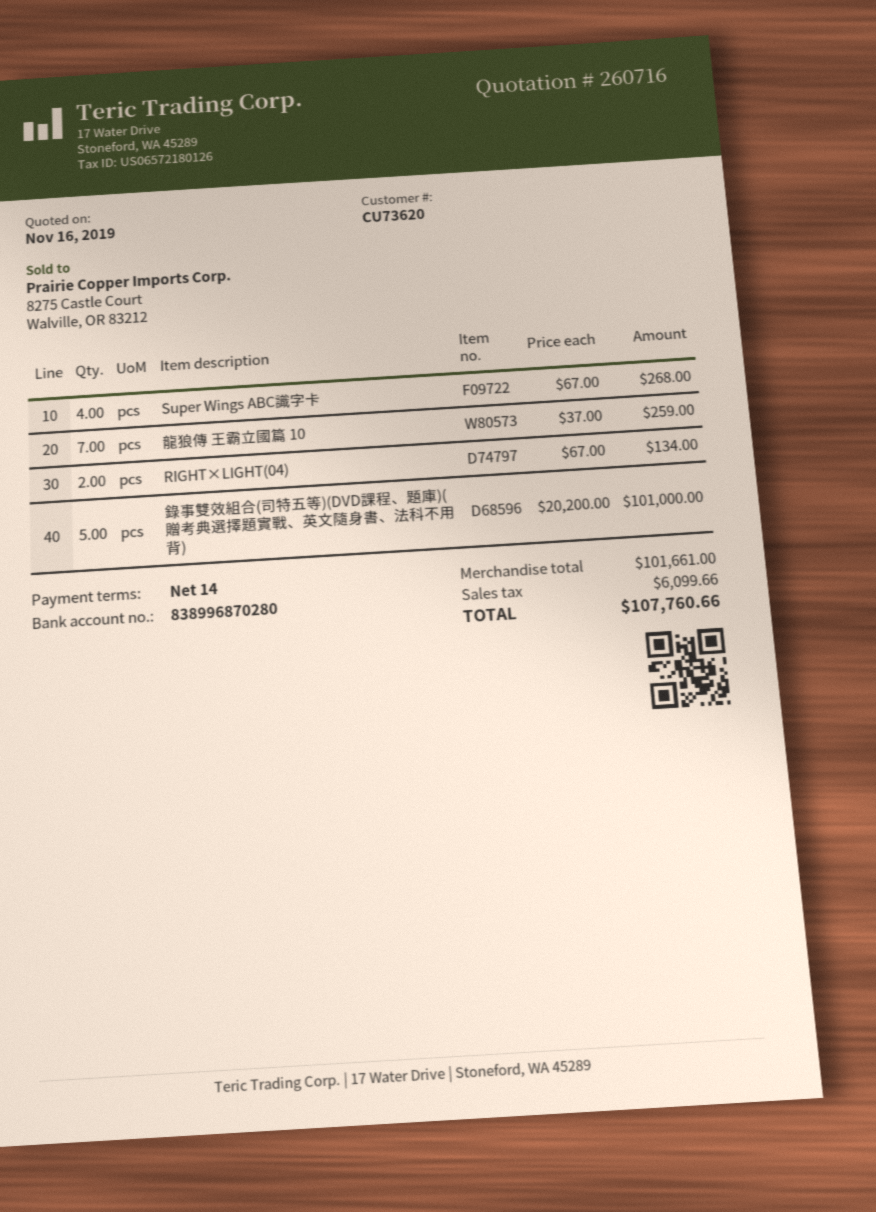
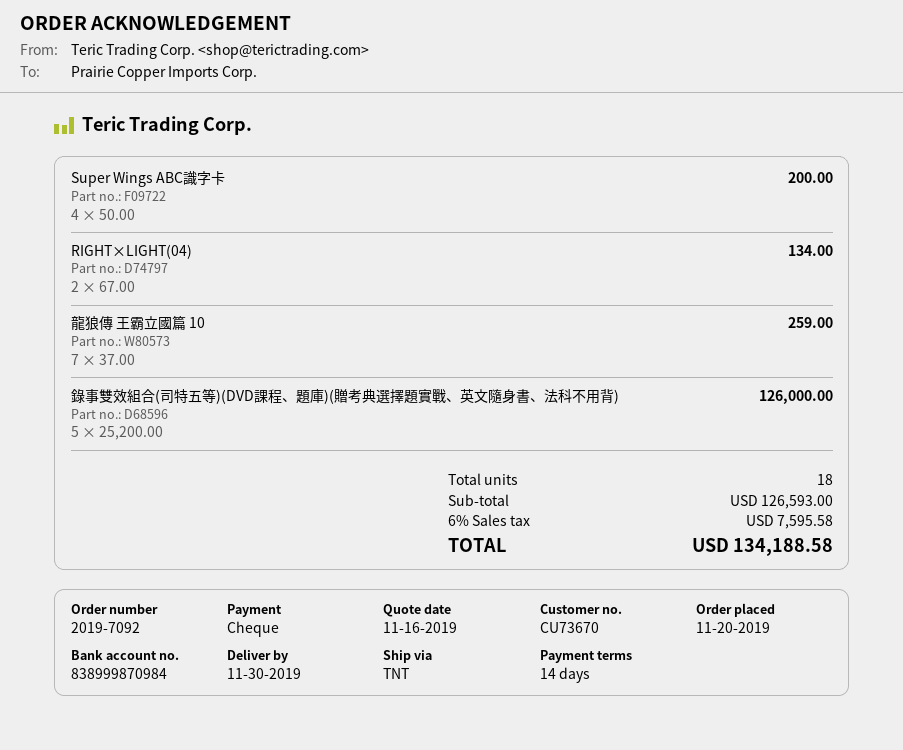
customer number: CU73620 -> CU73670
bank account: 838996870280 -> 838999870984
Super Wings ABC識字卡: 4 x 67.00 = 268.00 -> 4 x 50.00 = 200.00
錄事雙效組合(司特五等)(DVD課程、題庫)(贈考典選擇題實戰、英文隨身書、法科不用背): 5 x 20200.00 = 101000.00 -> 5 x 25200.00 = 126000.00
subtotal: 101661.00 -> 126593.00
tax: 6099.66 -> 7595.58
total: 107760.66 -> 134188.58

